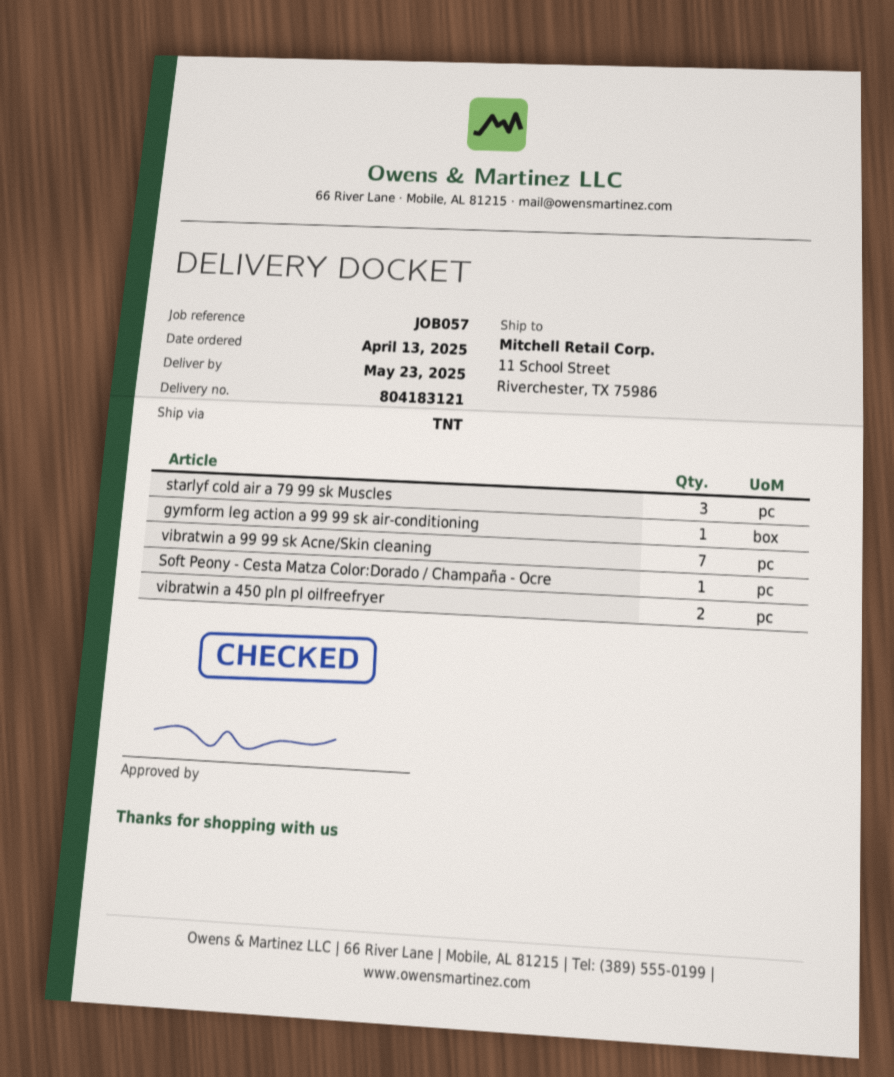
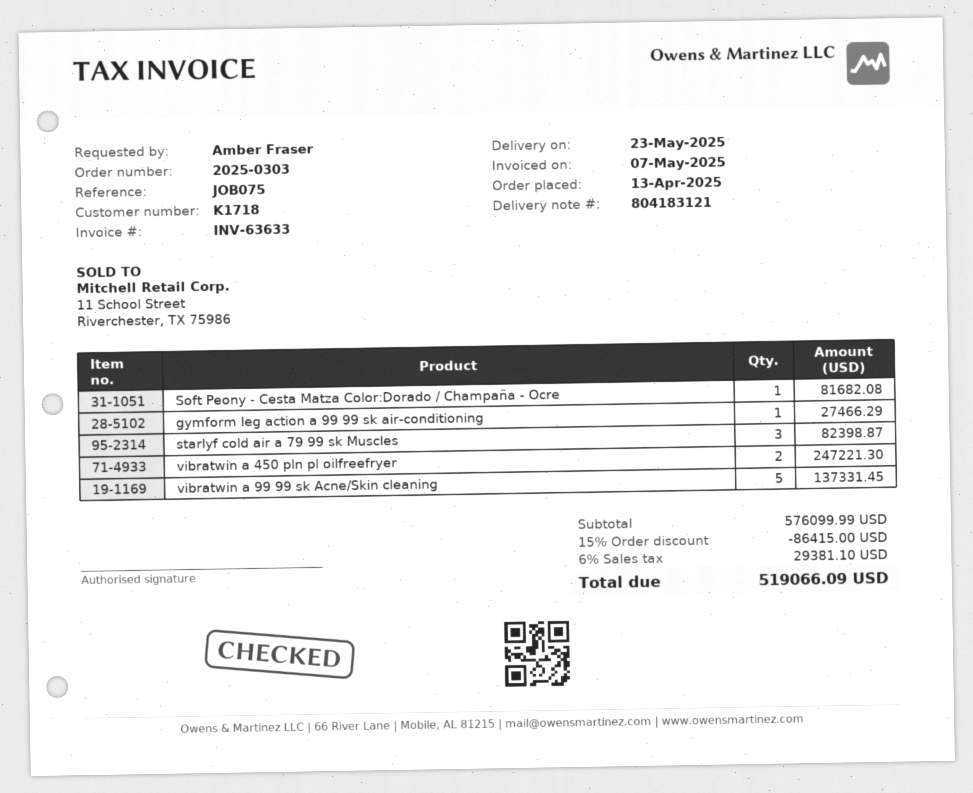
reference: JOB057 -> JOB075
vibratwin a 99 99 sk Acne/Skin cleaning: 7 -> 5

